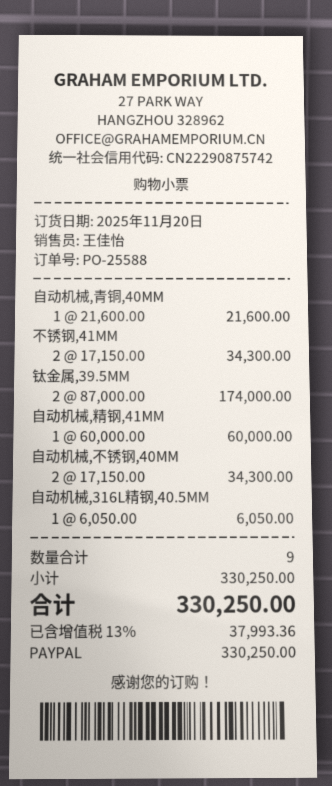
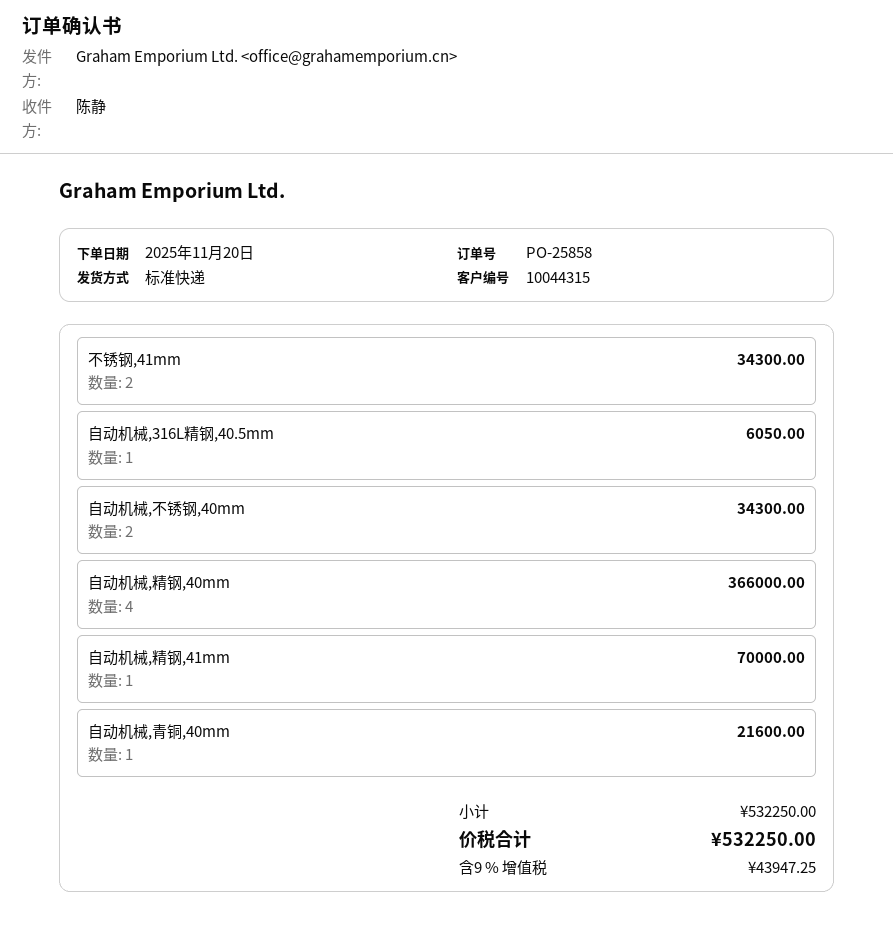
order number: PO-25588 -> PO-25858
钛金属,39.5MM: 2 for 174000.00 -> none
自动机械,精钢,41MM: 1 for 60000.00 -> 1 for 70000.00
自动机械,精钢,40mm: none -> 4 for 366000.00
subtotal: 330250.00 -> 532250.00
tax: 13% = 37993.36 -> 9% = 43947.25
total: 330250.00 -> 532250.00

